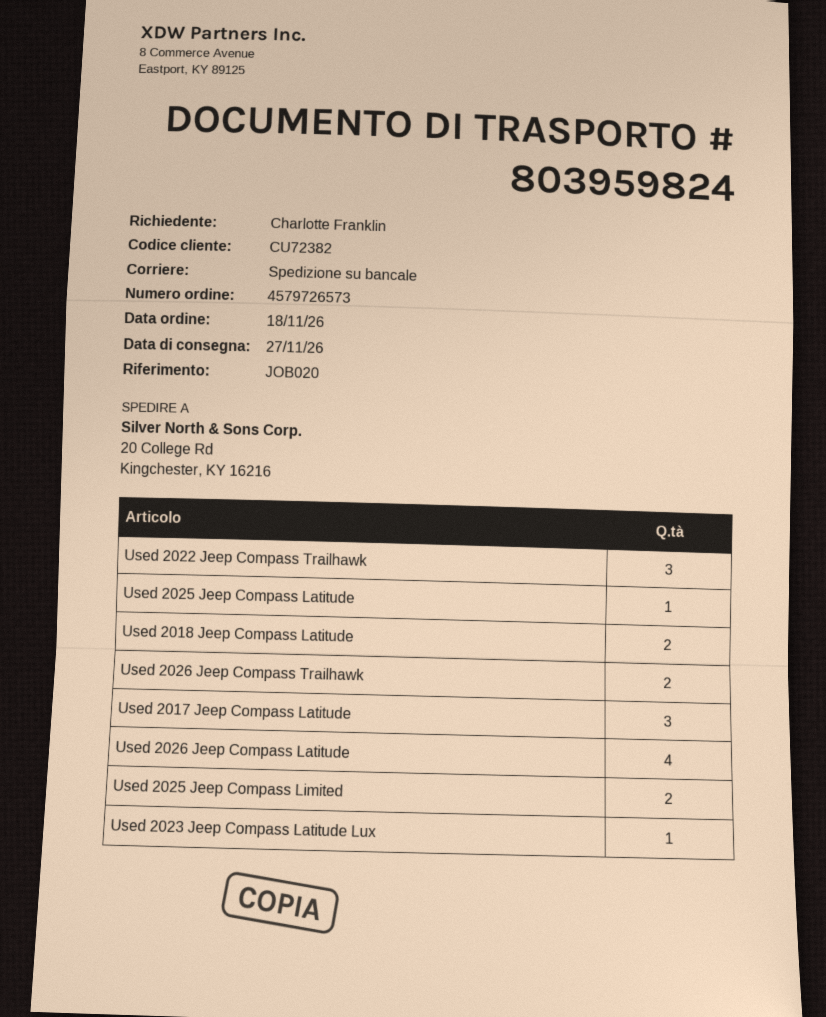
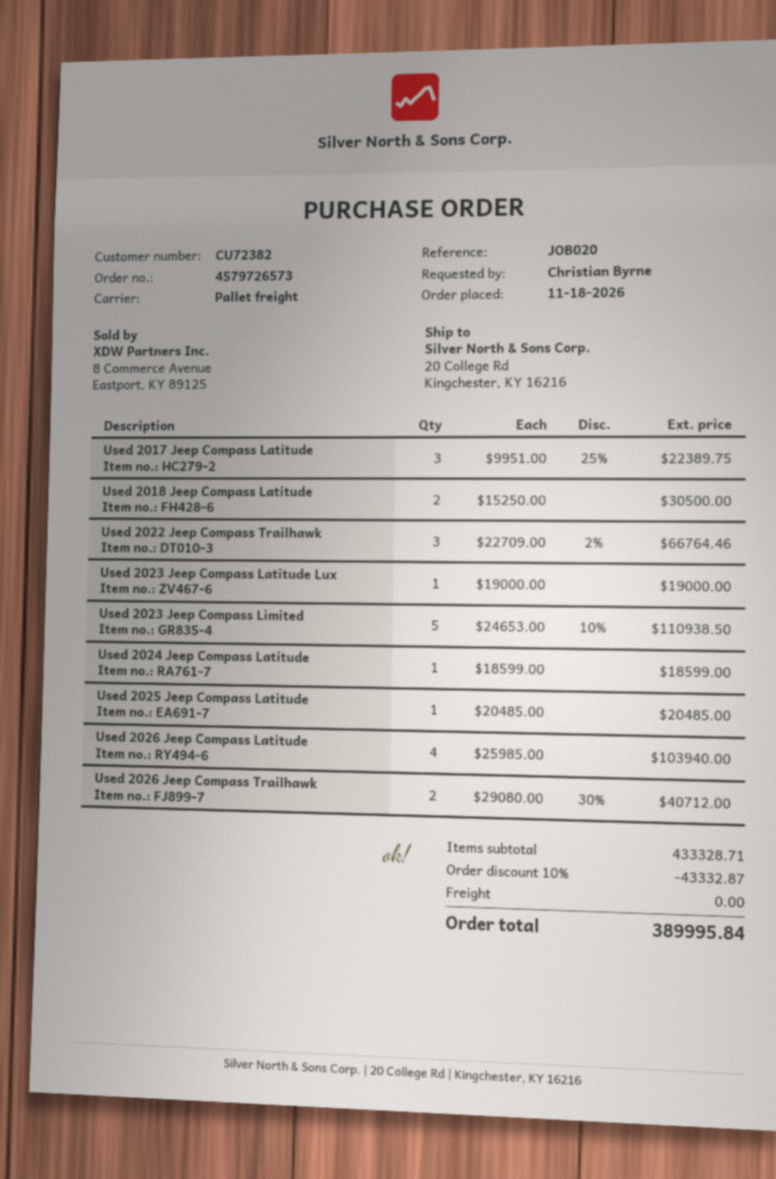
ordered by: Charlotte Franklin -> Christian Byrne
Used 2025 Jeep Compass Limited: 2 -> none
Used 2023 Jeep Compass Limited: none -> 5
Used 2024 Jeep Compass Latitude: none -> 1

